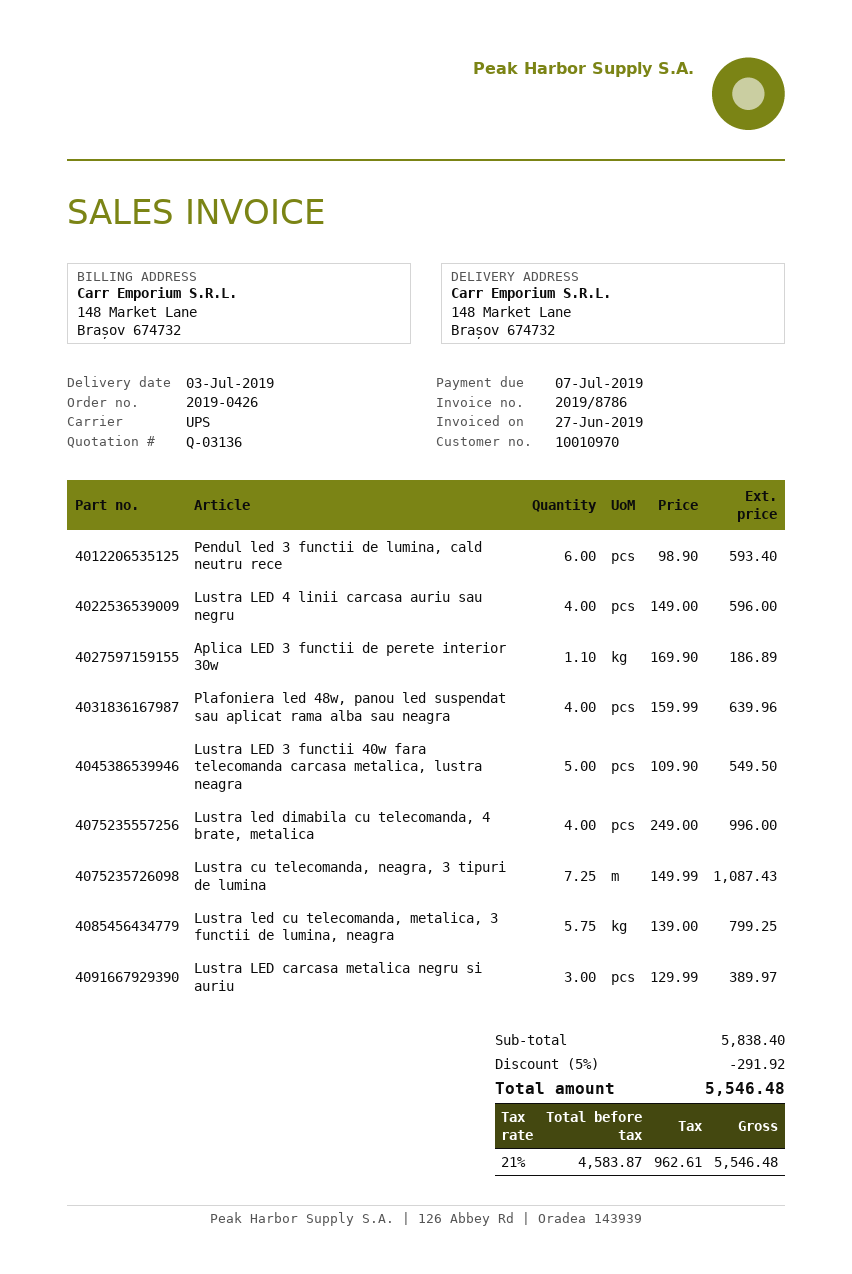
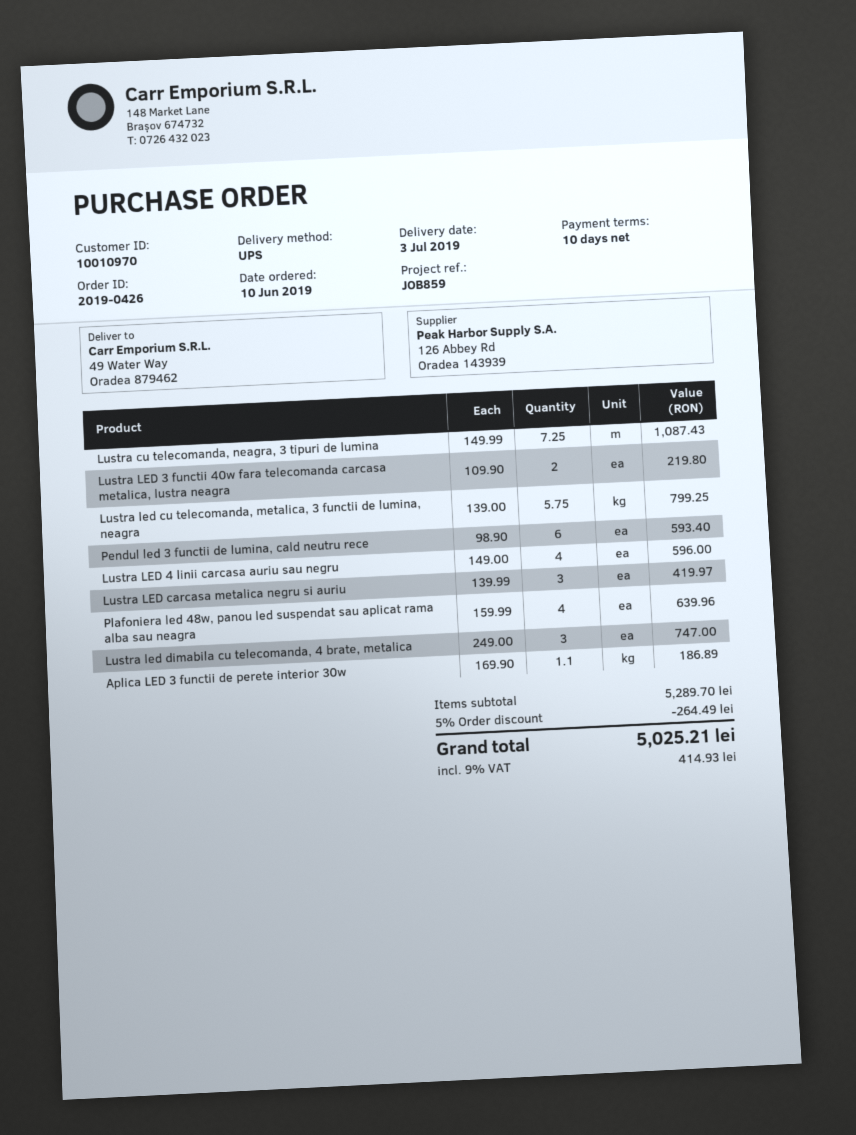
ship to: 148 Market Lane, Brașov 674732 -> 49 Water Way, Oradea 879462
Lustra LED 3 functii 40w fara telecomanda carcasa metalica, lustra neagra: 5 x 109.90 = 549.50 -> 2 x 109.90 = 219.80
Lustra led dimabila cu telecomanda, 4 brate, metalica: 4 x 249.00 = 996.00 -> 3 x 249.00 = 747.00
Lustra LED carcasa metalica negru si auriu: 3 x 129.99 = 389.97 -> 3 x 139.99 = 419.97
subtotal: 5838.40 -> 5289.70
discount: 5% = 291.92 -> 5% = 264.49
tax: 21% = 962.61 -> 9% = 414.93
total: 5546.48 -> 5025.21

